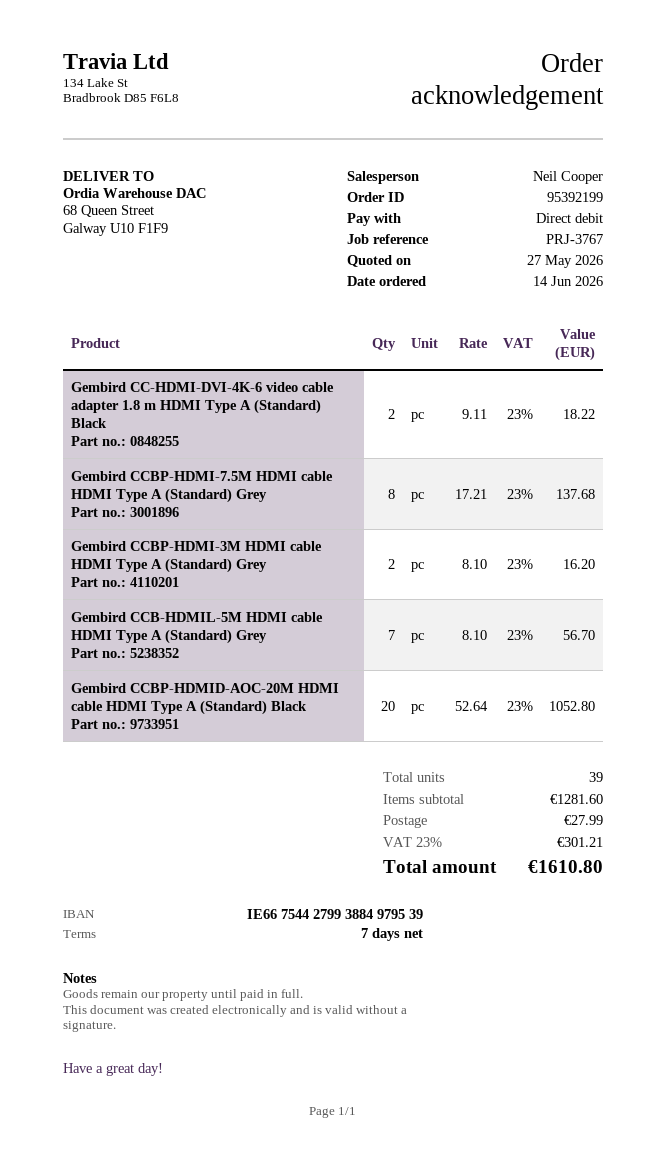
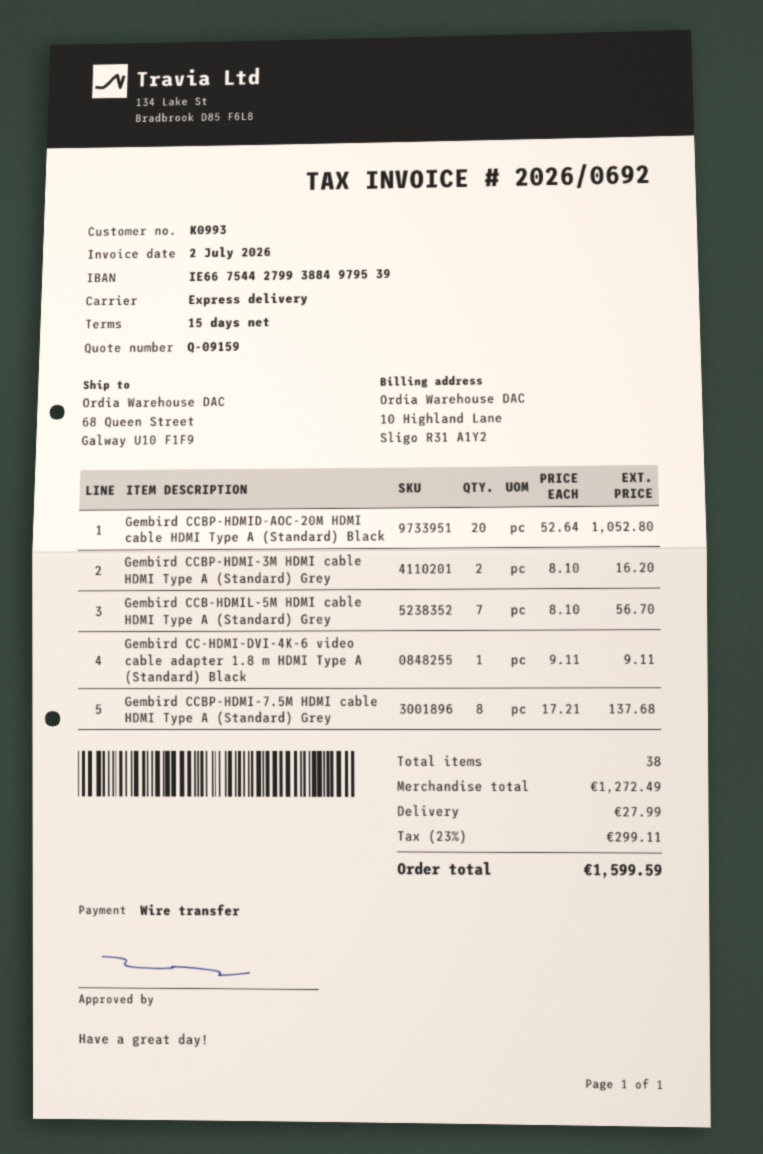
payment terms: 7 days -> 15 days
payment method: direct debit -> bank transfer
Gembird CC-HDMI-DVI-4K-6 video cable adapter 1.8 m HDMI Type A (Standard) Black: 2 x 9.11 = 18.22 -> 1 x 9.11 = 9.11
total quantity: 39 -> 38
subtotal: 1281.60 -> 1272.49
tax: 23% = 301.21 -> 23% = 299.11
total: 1610.80 -> 1599.59

